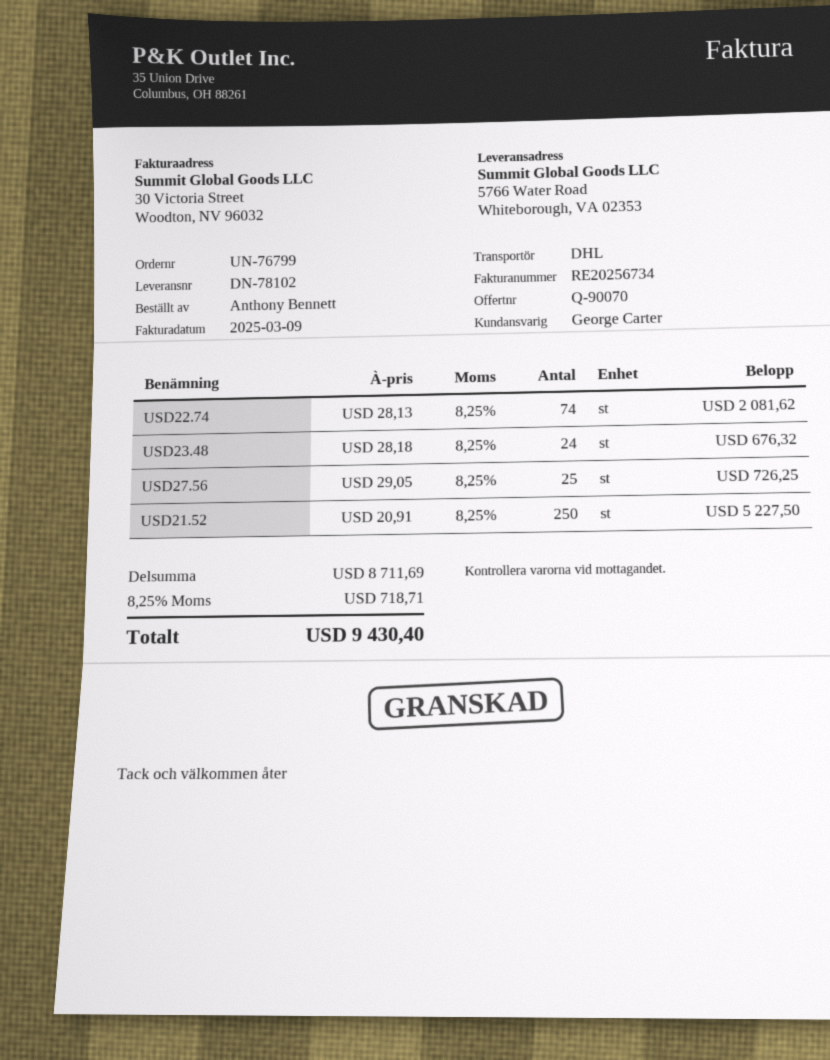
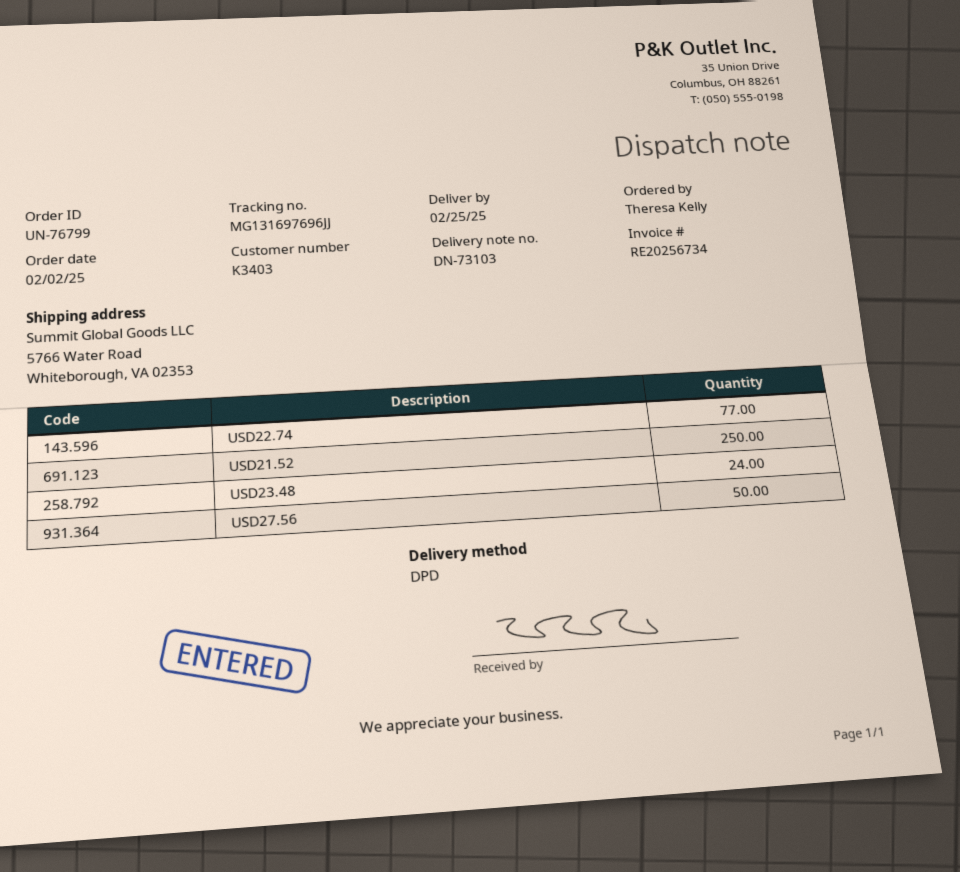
delivery note number: DN-78102 -> DN-73103
ordered by: Anthony Bennett -> Theresa Kelly
shipping method: DHL -> DPD
USD22.74: 74 -> 77
USD27.56: 25 -> 50

